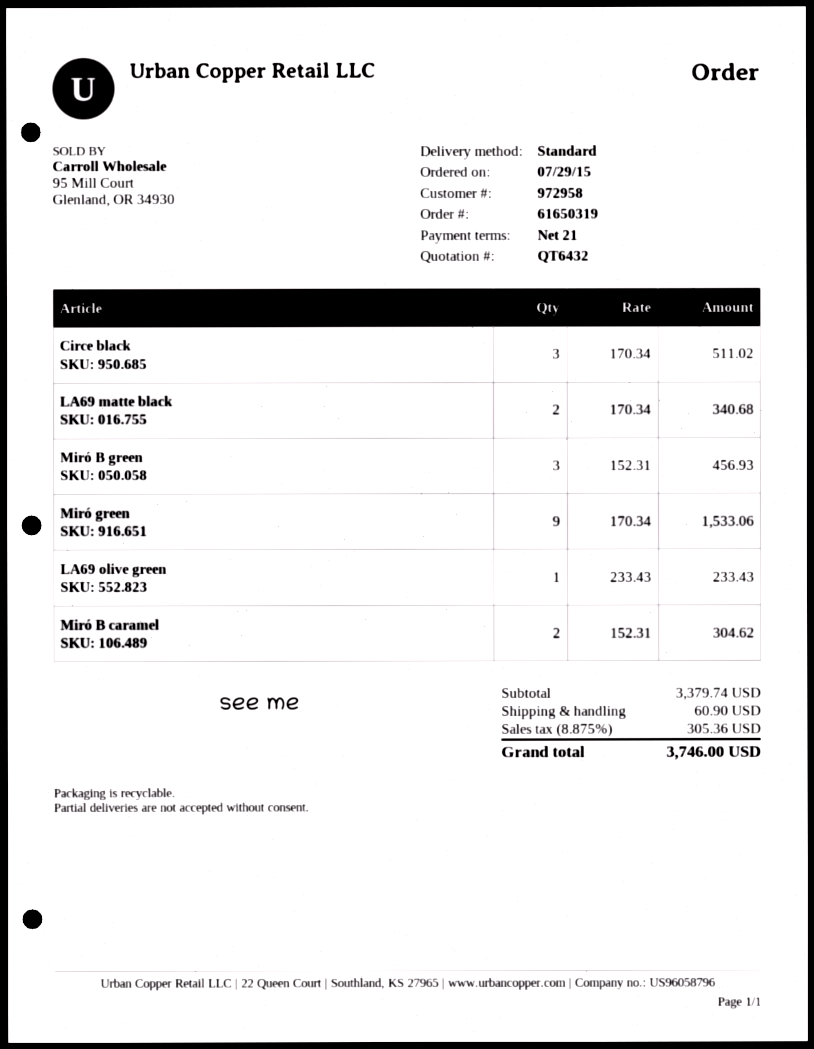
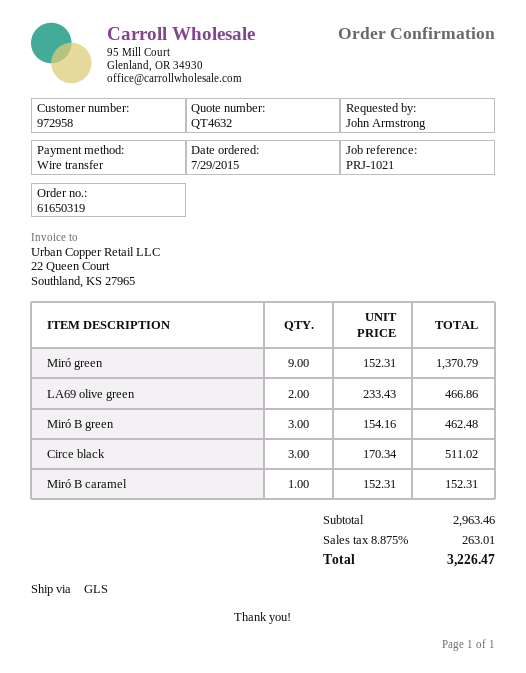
quote number: QT6432 -> QT4632
shipping method: standard -> GLS
LA69 matte black: 2 x 170.34 = 340.68 -> none
Miró B green: 3 x 152.31 = 456.93 -> 3 x 154.16 = 462.48
Miró green: 9 x 170.34 = 1533.06 -> 9 x 152.31 = 1370.79
LA69 olive green: 1 x 233.43 = 233.43 -> 2 x 233.43 = 466.86
Miró B caramel: 2 x 152.31 = 304.62 -> 1 x 152.31 = 152.31
subtotal: 3379.74 -> 2963.46
shipping: 60.90 -> none
tax: 8.875% = 305.36 -> 8.875% = 263.01
total: 3746.00 -> 3226.47

